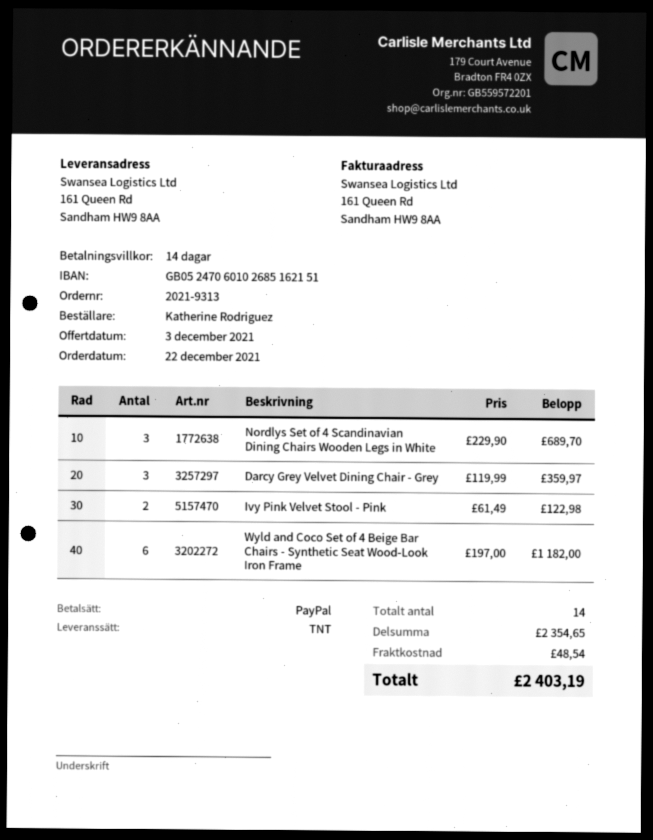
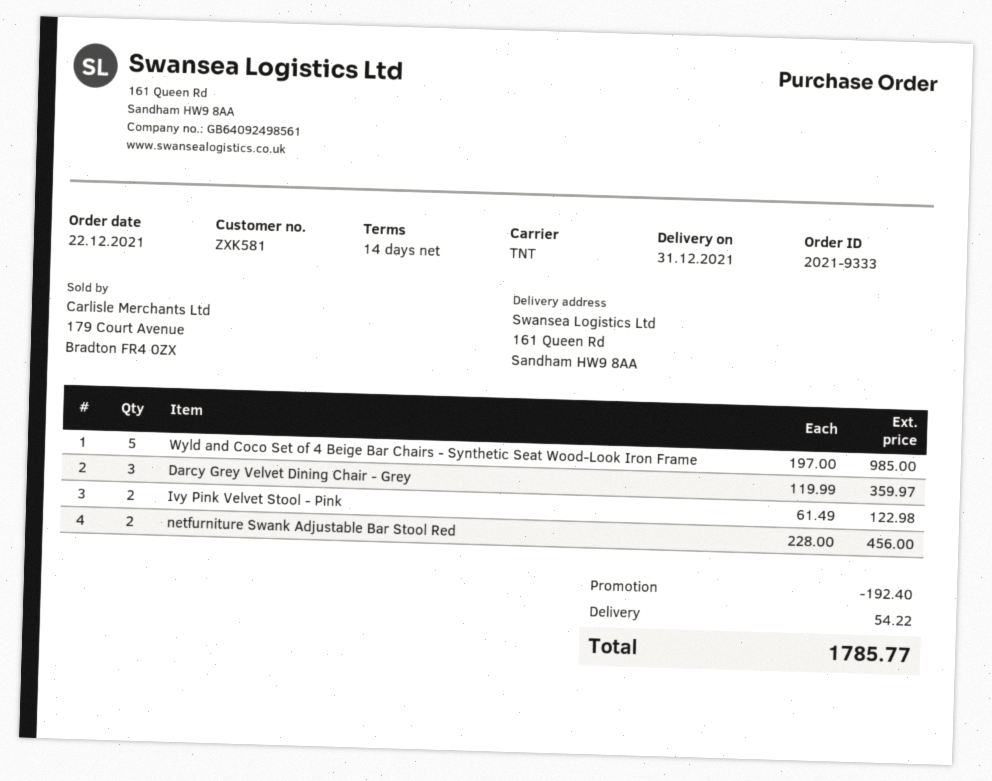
order number: 2021-9313 -> 2021-9333
Nordlys Set of 4 Scandinavian Dining Chairs Wooden Legs in White: 3 x 229.90 = 689.70 -> none
Wyld and Coco Set of 4 Beige Bar Chairs - Synthetic Seat Wood-Look Iron Frame: 6 x 197.00 = 1182.00 -> 5 x 197.00 = 985.00
netfurniture Swank Adjustable Bar Stool Red: none -> 2 x 228.00 = 456.00
discount: none -> 192.40
shipping: 48.54 -> 54.22
total: 2403.19 -> 1785.77

